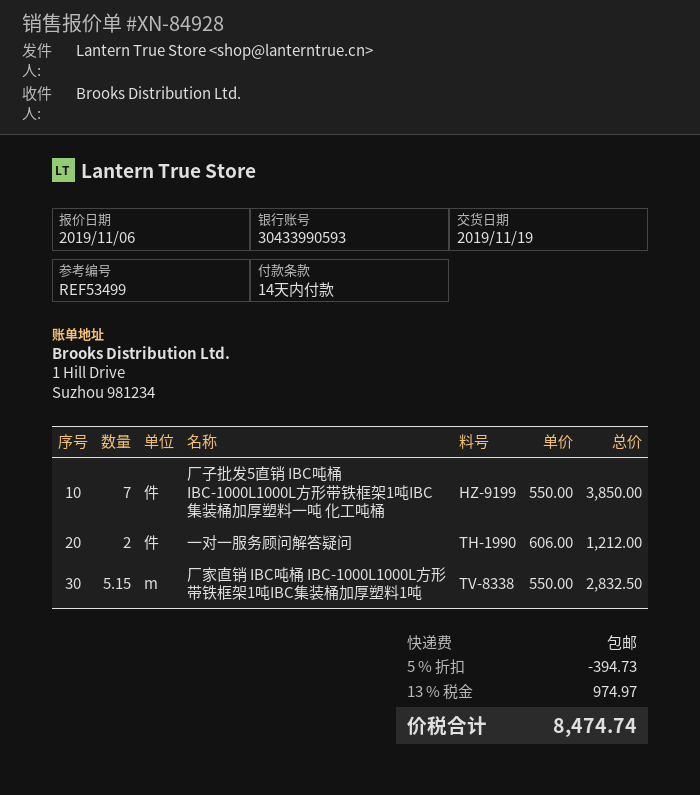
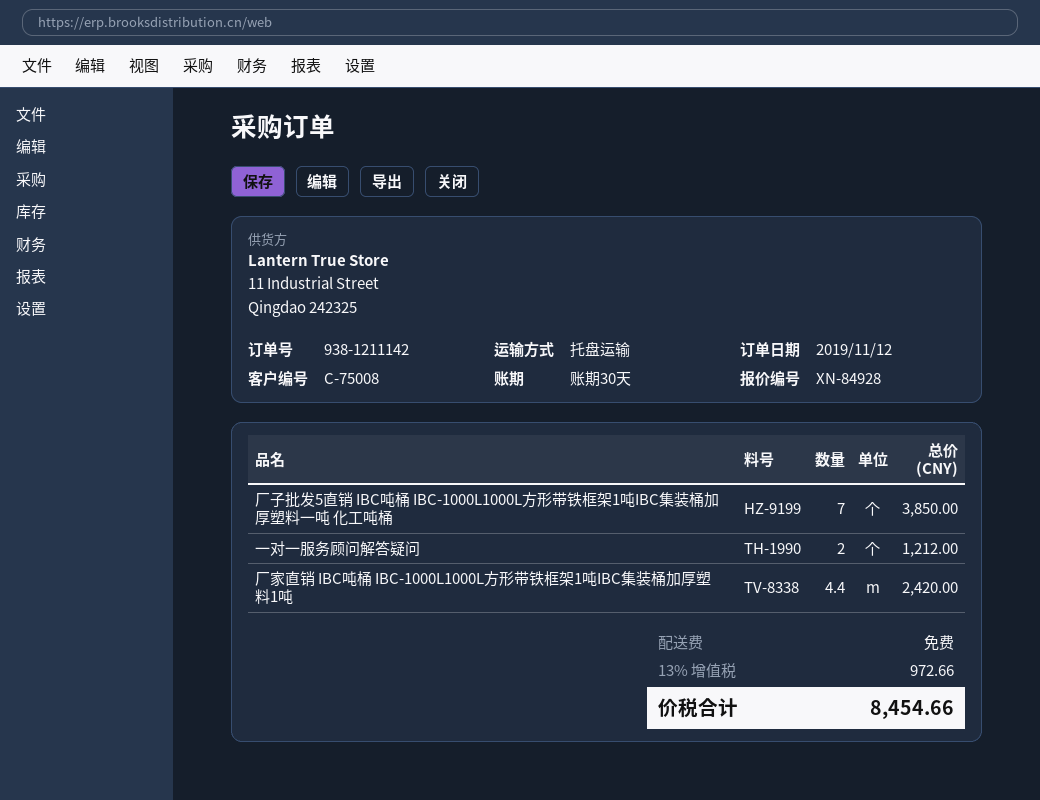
payment terms: 14 days -> 30 days
厂家直销 IBC吨桶 IBC-1000L1000L方形带铁框架1吨IBC集装桶加厚塑料1吨: 5.15 for 2832.50 -> 4.4 for 2420.00
discount: 5% = 394.73 -> none
tax: 13% = 974.97 -> 13% = 972.66
total: 8474.74 -> 8454.66

